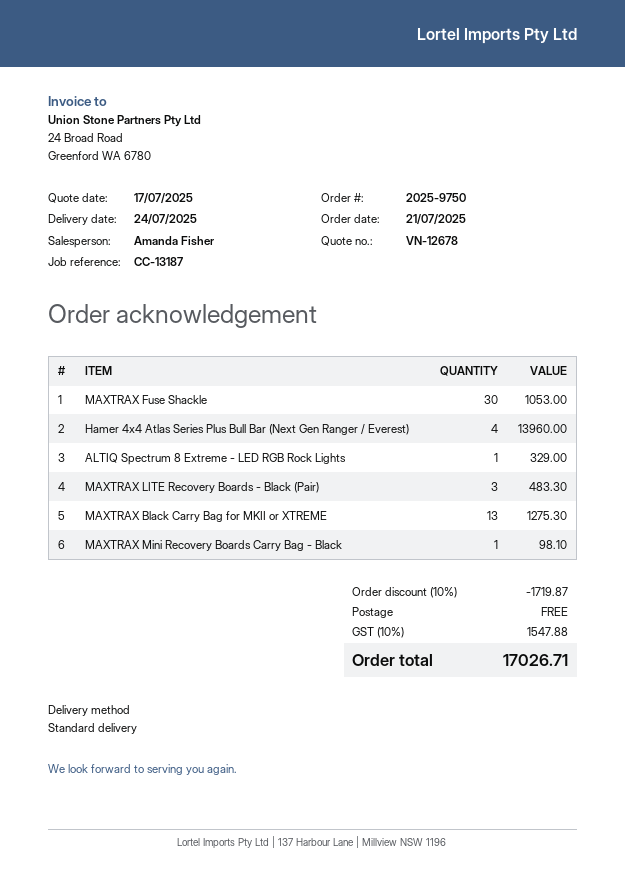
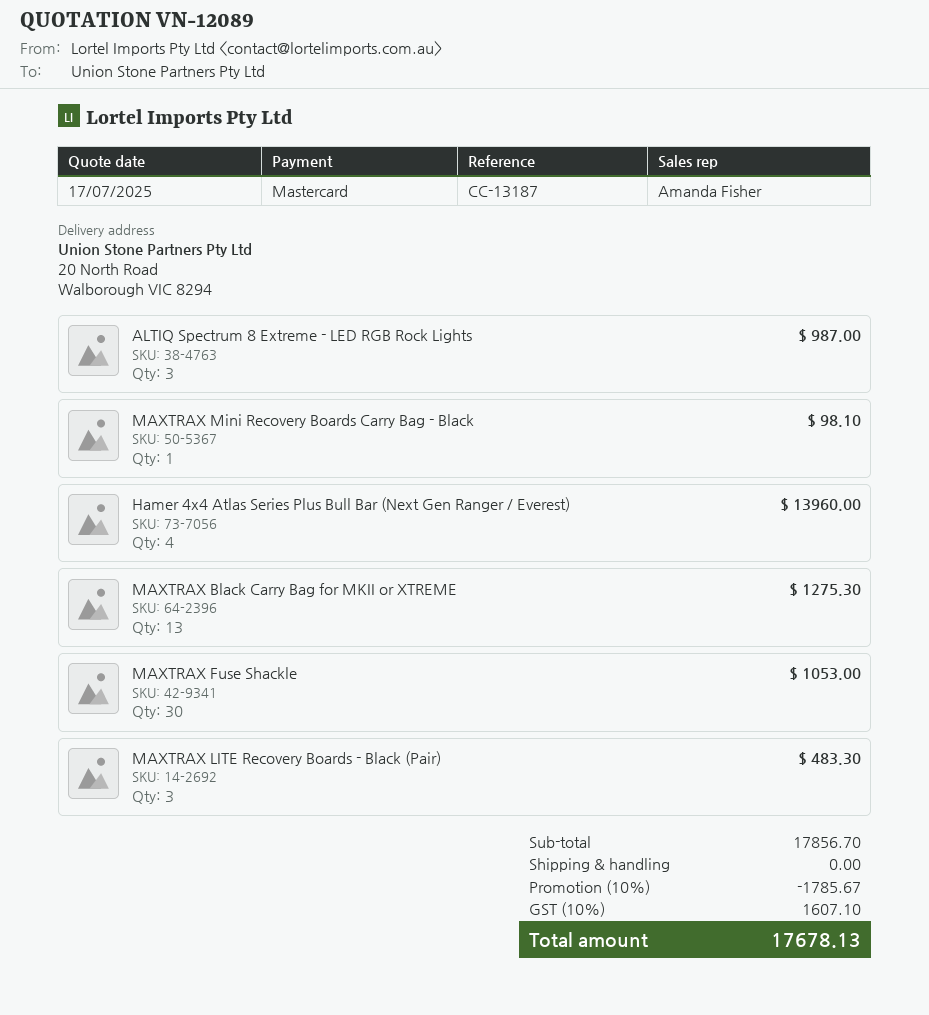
quote number: VN-12678 -> VN-12089
ALTIQ Spectrum 8 Extreme - LED RGB Rock Lights: 1 for 329.00 -> 3 for 987.00
discount: 10% = 1719.87 -> 10% = 1785.67
tax: 10% = 1547.88 -> 10% = 1607.10
total: 17026.71 -> 17678.13

